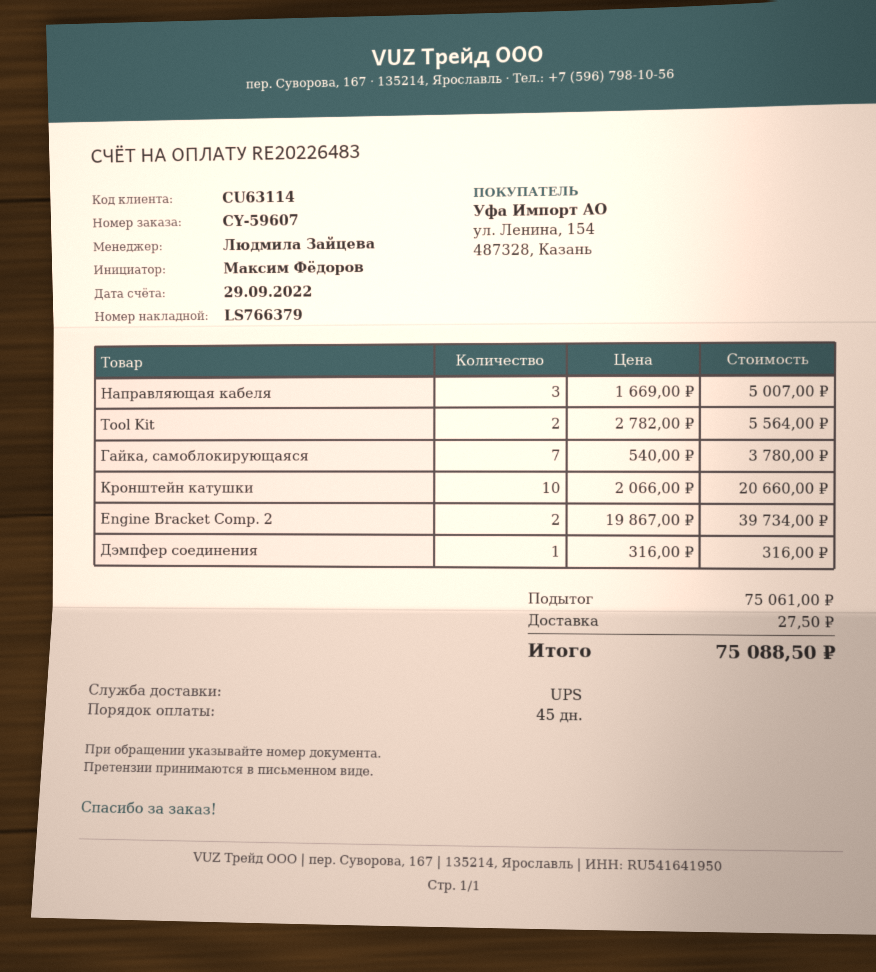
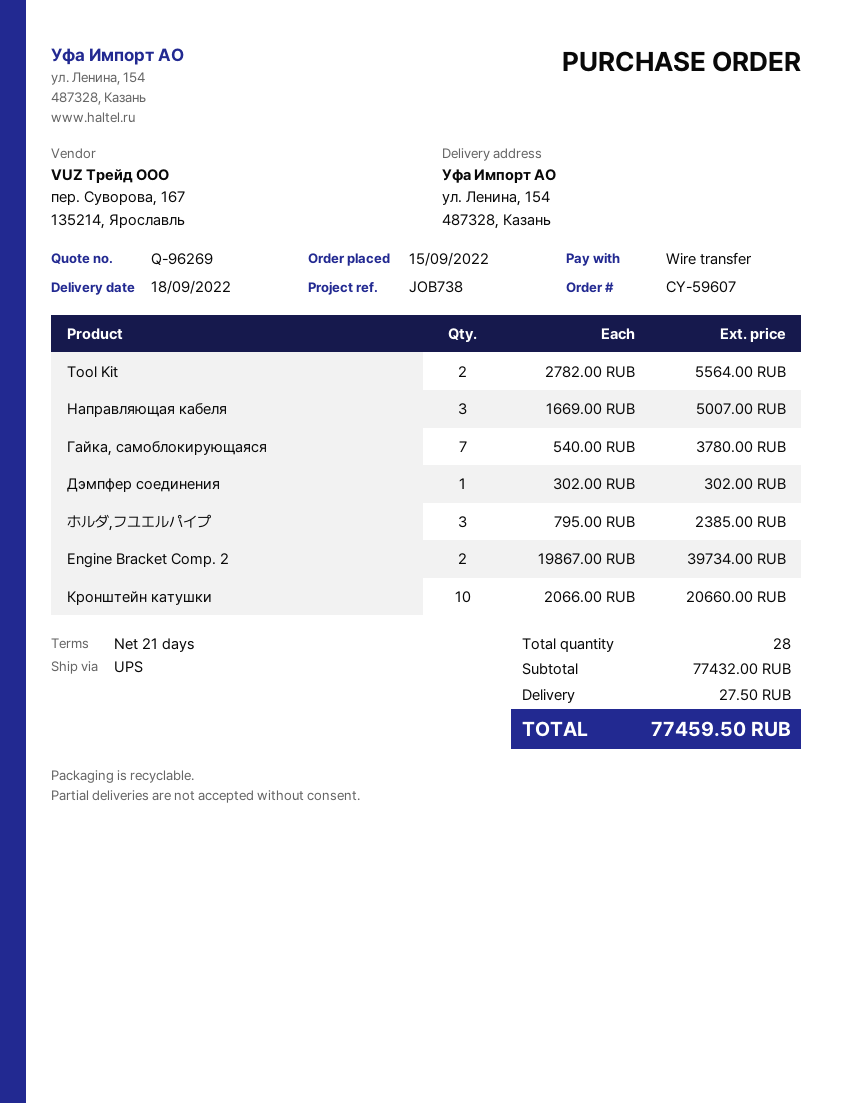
payment terms: 45 days -> 21 days
Дэмпфер соединения: 1 x 316.00 = 316.00 -> 1 x 302.00 = 302.00
ホルダ,フユエルパイプ: none -> 3 x 795.00 = 2385.00
subtotal: 75061.00 -> 77432.00
total: 75088.50 -> 77459.50

